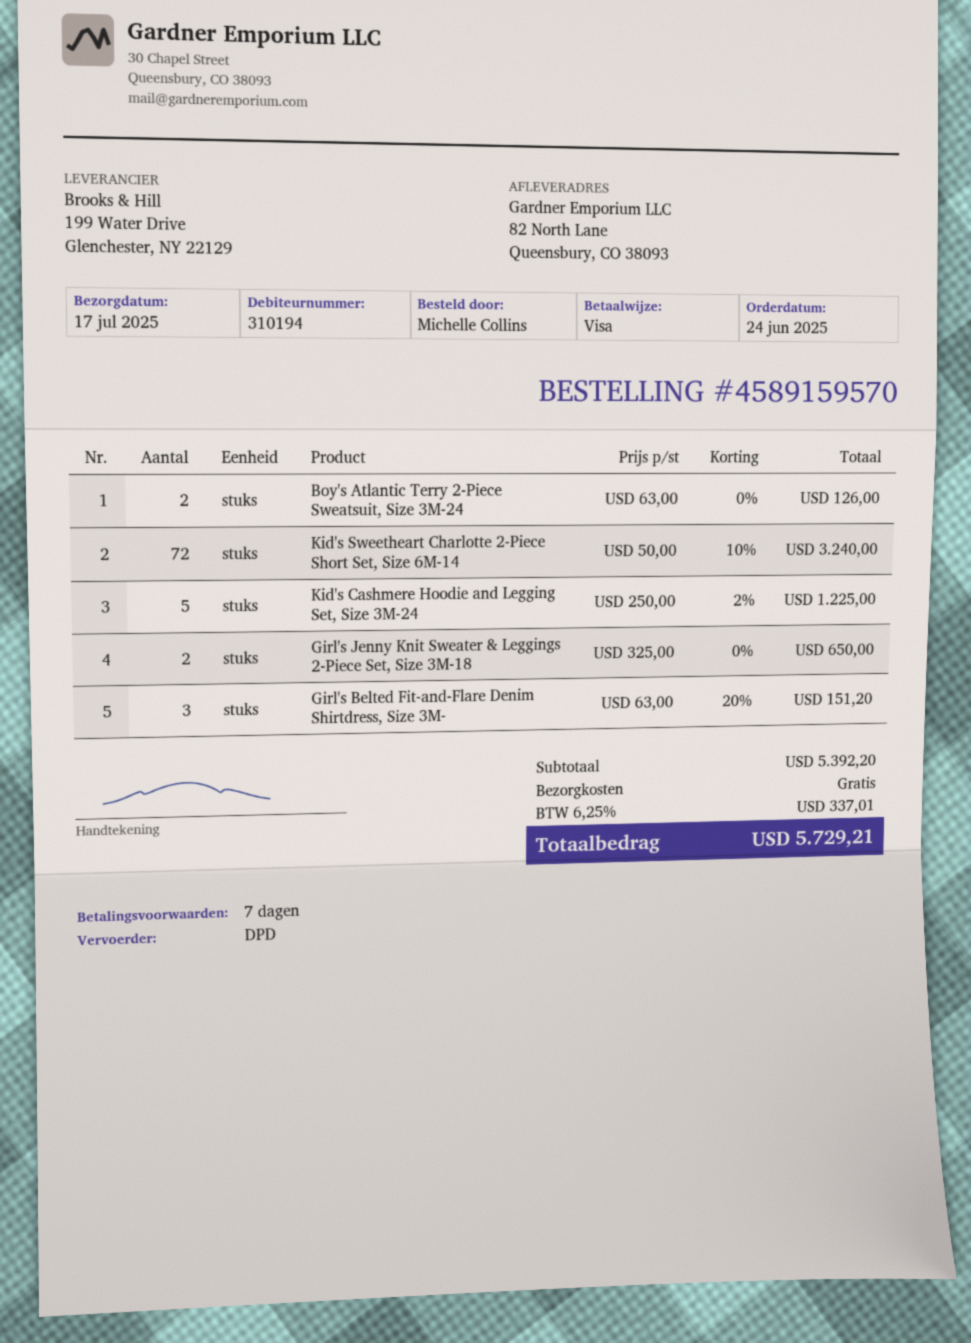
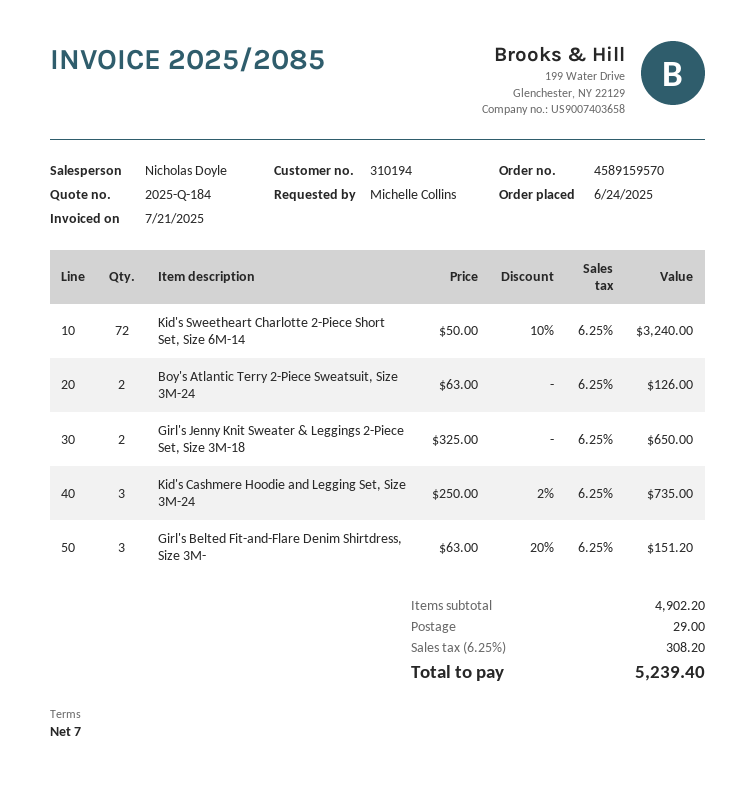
Kid's Cashmere Hoodie and Legging Set, Size 3M-24: 5 x 250.00 - 2% = 1225.00 -> 3 x 250.00 - 2% = 735.00
subtotal: 5392.20 -> 4902.20
shipping: 0.00 -> 29.00
tax: 6.25% = 337.01 -> 6.25% = 308.20
total: 5729.21 -> 5239.40

